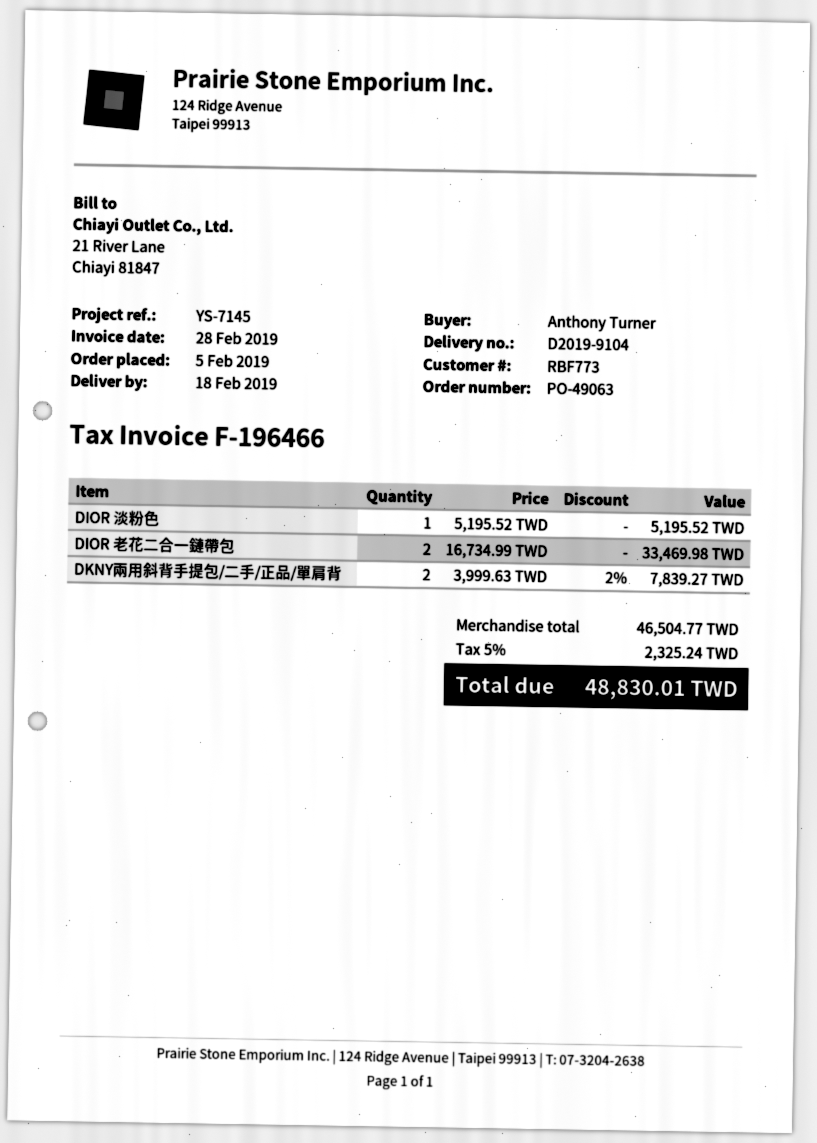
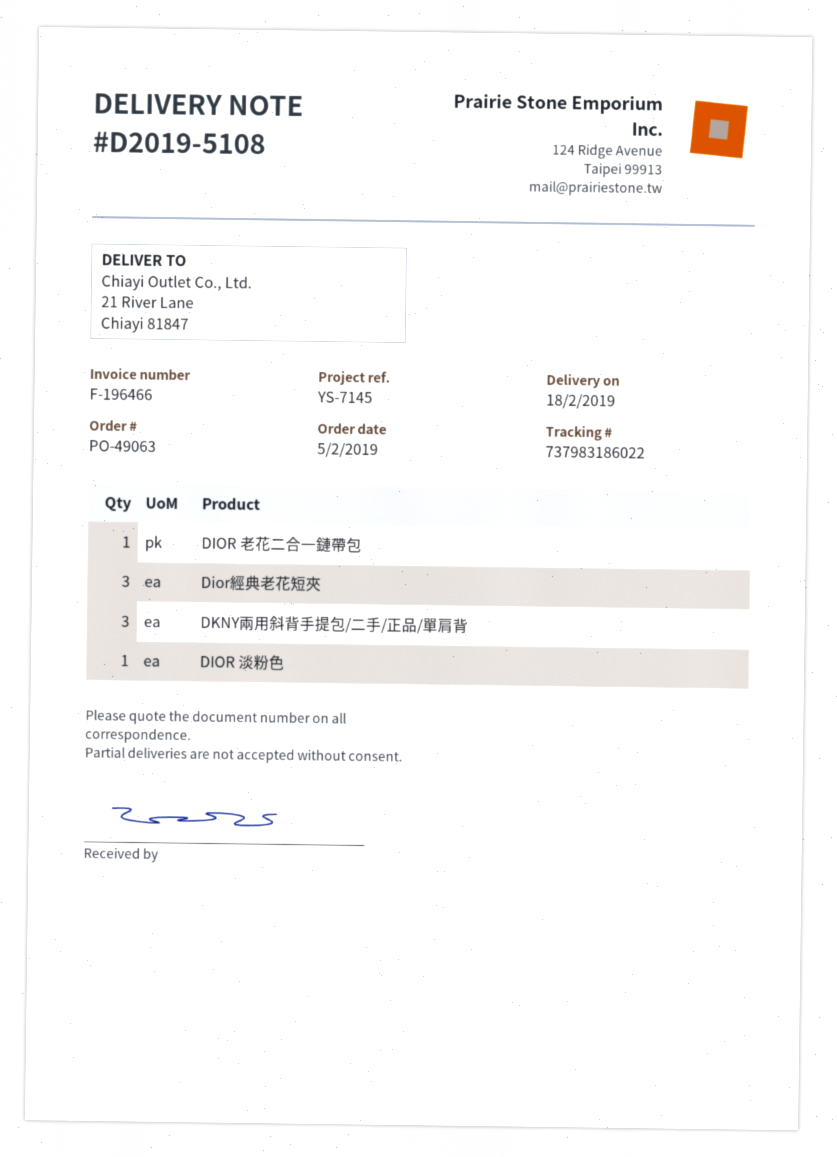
delivery note number: D2019-9104 -> D2019-5108
DIOR 老花二合一鏈帶包: 2 -> 1
DKNY兩用斜背手提包/二手/正品/單肩背: 2 -> 3
Dior經典老花短夾: none -> 3

